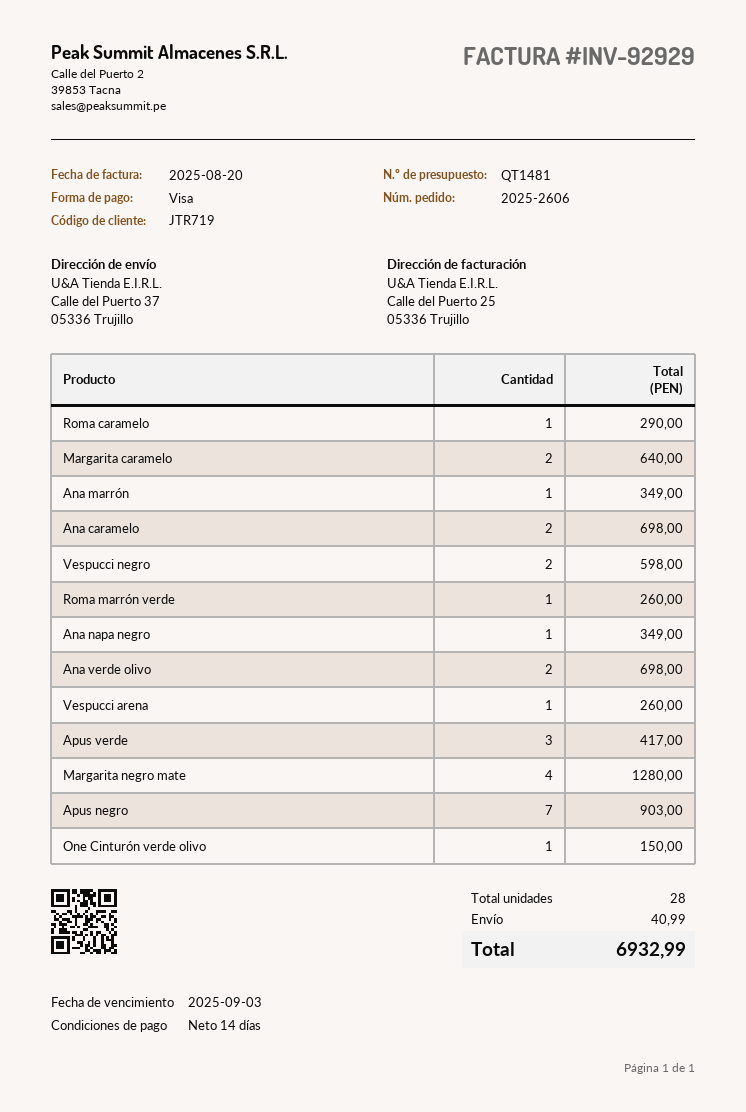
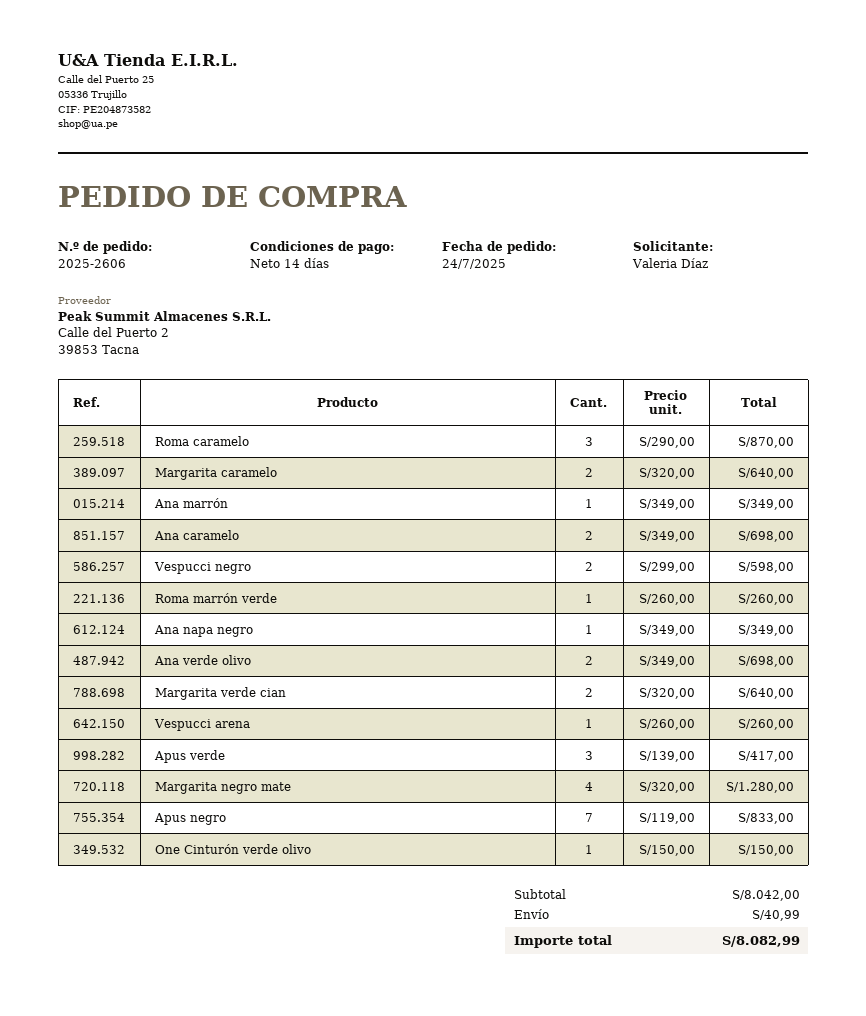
Roma caramelo: 1 for 290.00 -> 3 for 870.00
Apus negro: 7 for 903.00 -> 7 for 833.00
Margarita verde cian: none -> 2 for 640.00
total: 6932.99 -> 8082.99

